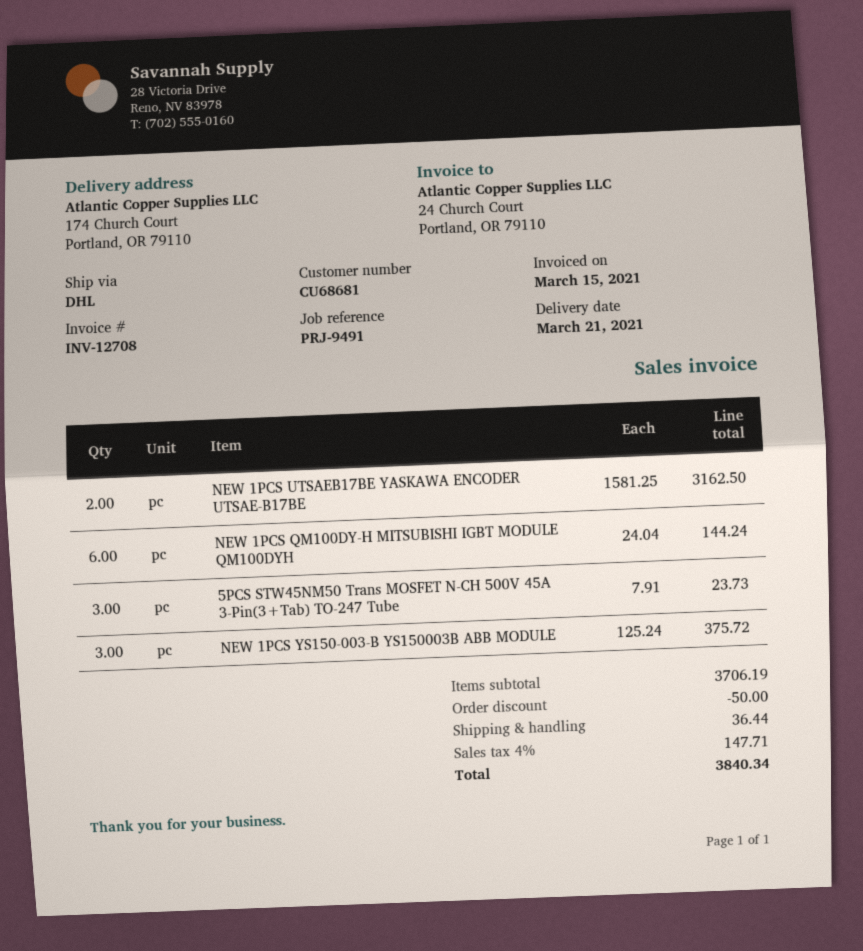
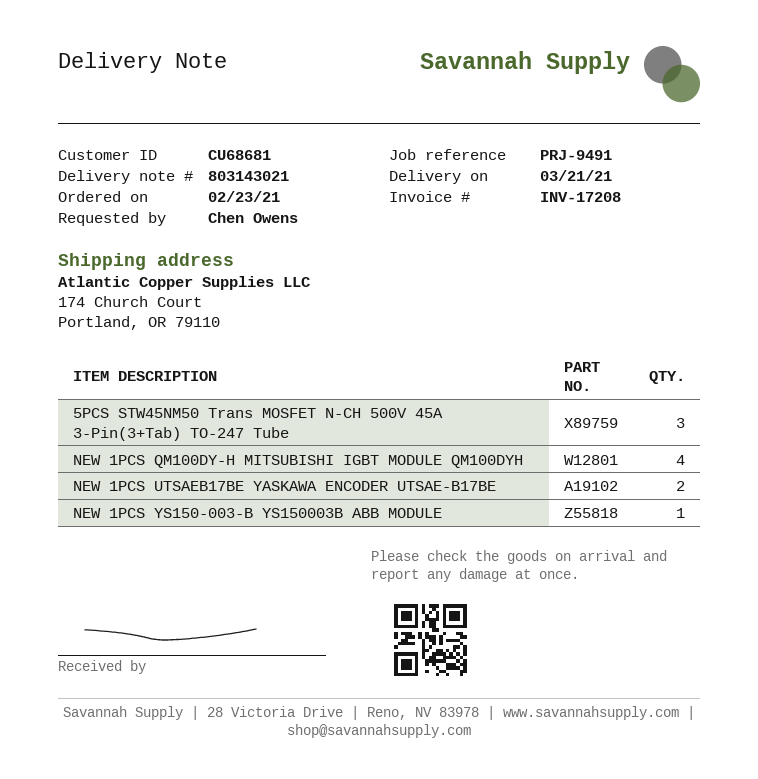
invoice number: INV-12708 -> INV-17208
NEW 1PCS QM100DY-H MITSUBISHI IGBT MODULE QM100DYH: 6 -> 4
NEW 1PCS YS150-003-B YS150003B ABB MODULE: 3 -> 1

